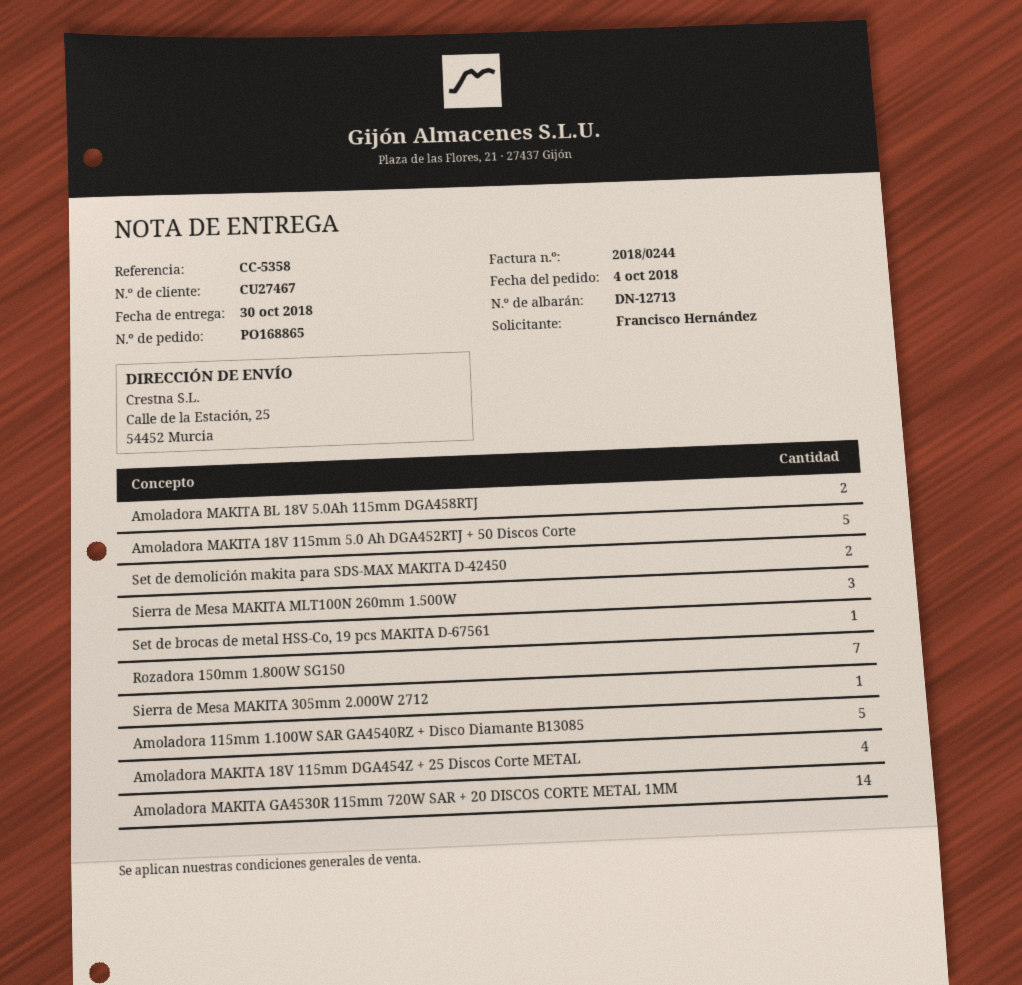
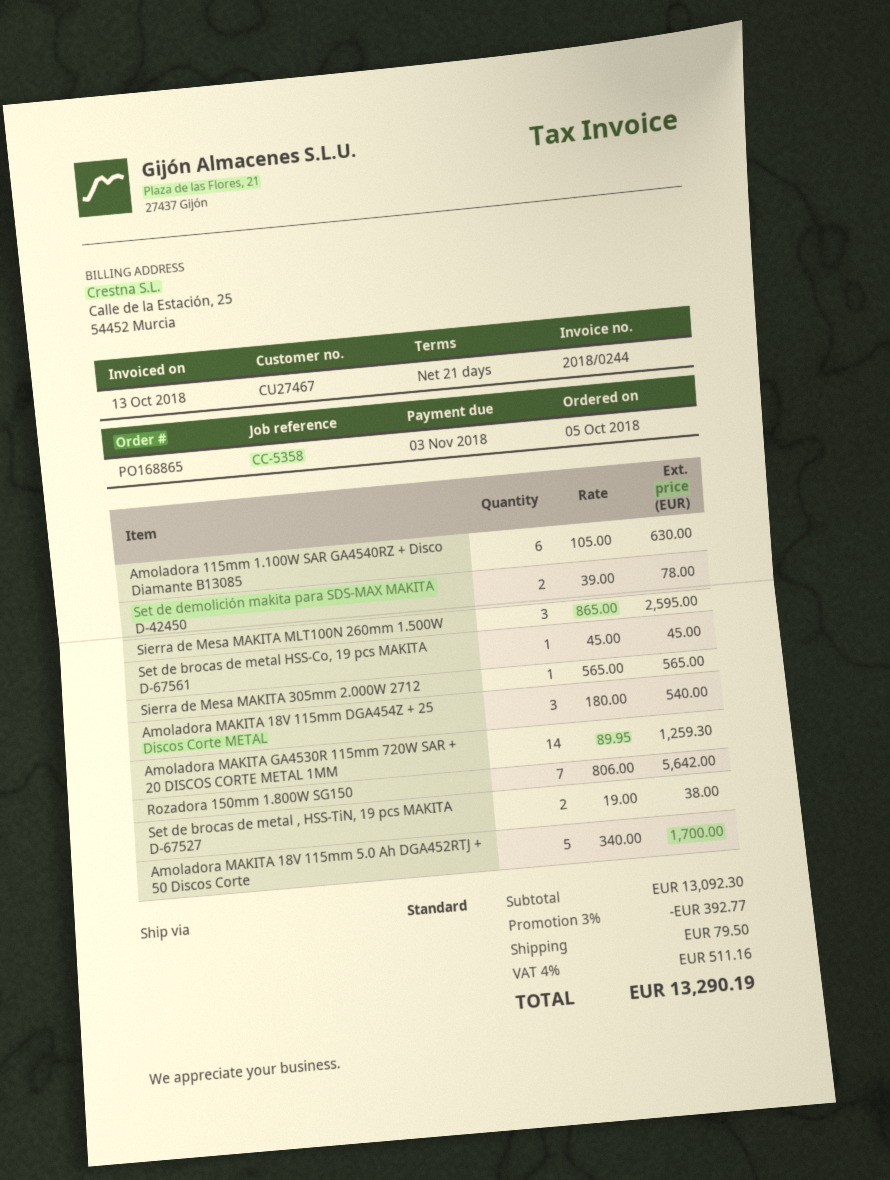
order date: 2018-10-04 -> 2018-10-05
Amoladora MAKITA BL 18V 5.0Ah 115mm DGA458RTJ: 2 -> none
Amoladora 115mm 1.100W SAR GA4540RZ + Disco Diamante B13085: 5 -> 6
Amoladora MAKITA 18V 115mm DGA454Z + 25 Discos Corte METAL: 4 -> 3
Set de brocas de metal , HSS-TiN, 19 pcs MAKITA D-67527: none -> 2

